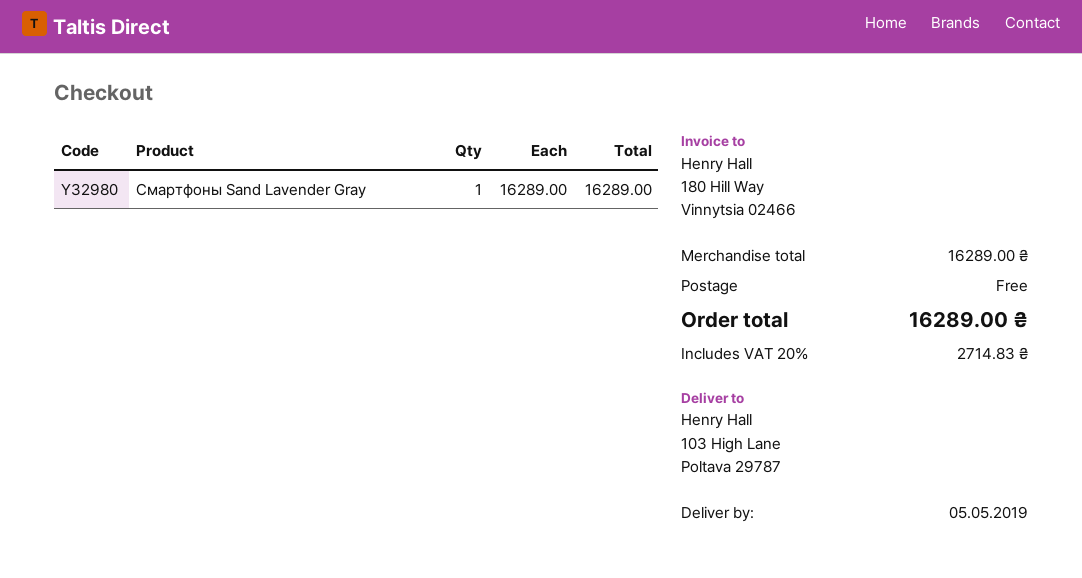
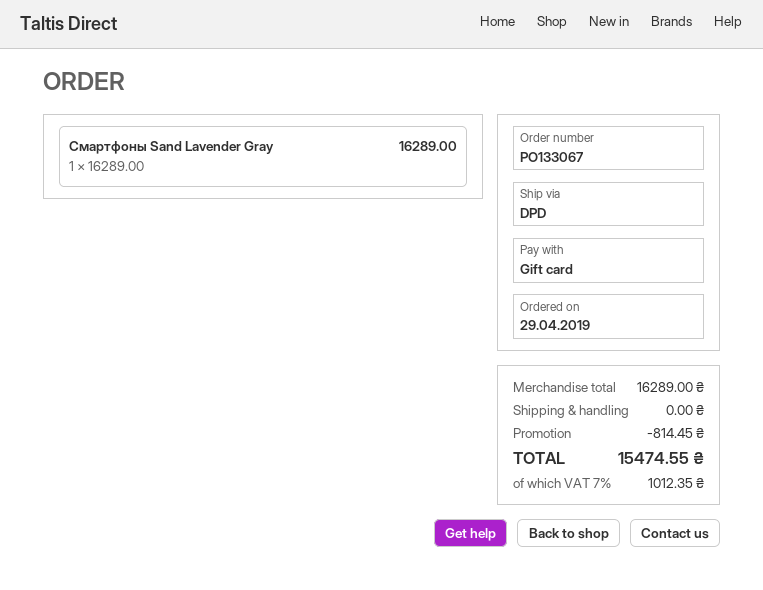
discount: none -> 814.45
tax: 20% = 2714.83 -> 7% = 1012.35
total: 16289.00 -> 15474.55

